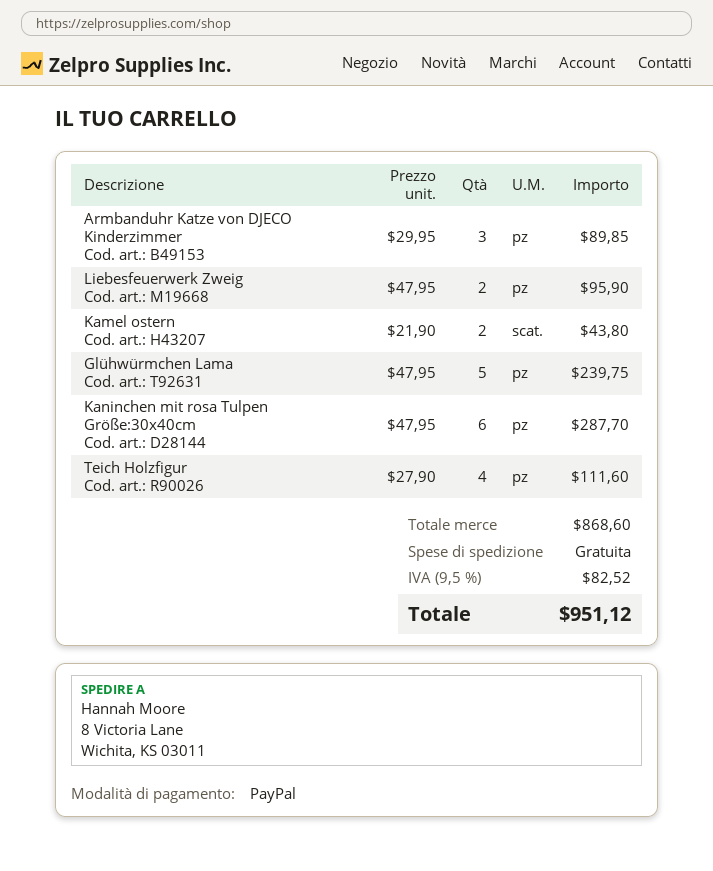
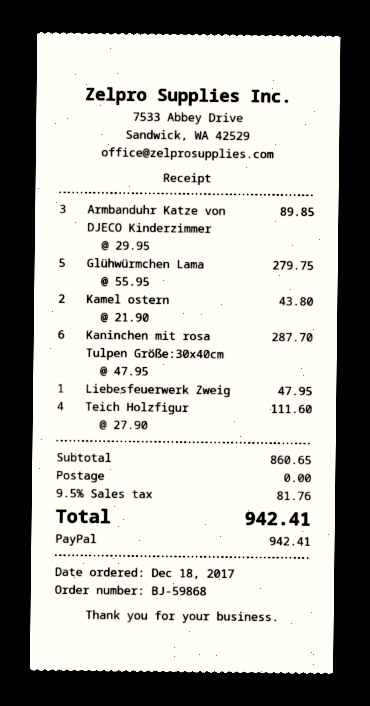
Liebesfeuerwerk Zweig: 2 x 47.95 = 95.90 -> 1 x 47.95 = 47.95
Glühwürmchen Lama: 5 x 47.95 = 239.75 -> 5 x 55.95 = 279.75
subtotal: 868.60 -> 860.65
tax: 9.5% = 82.52 -> 9.5% = 81.76
total: 951.12 -> 942.41

